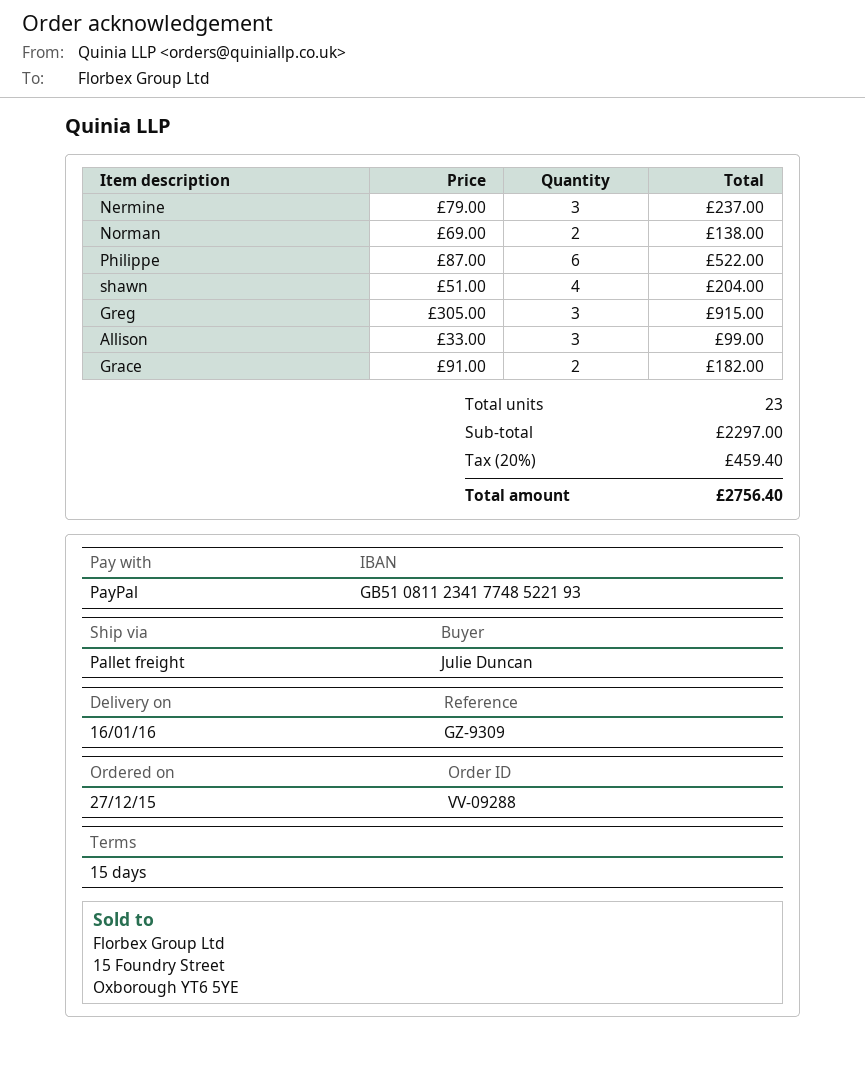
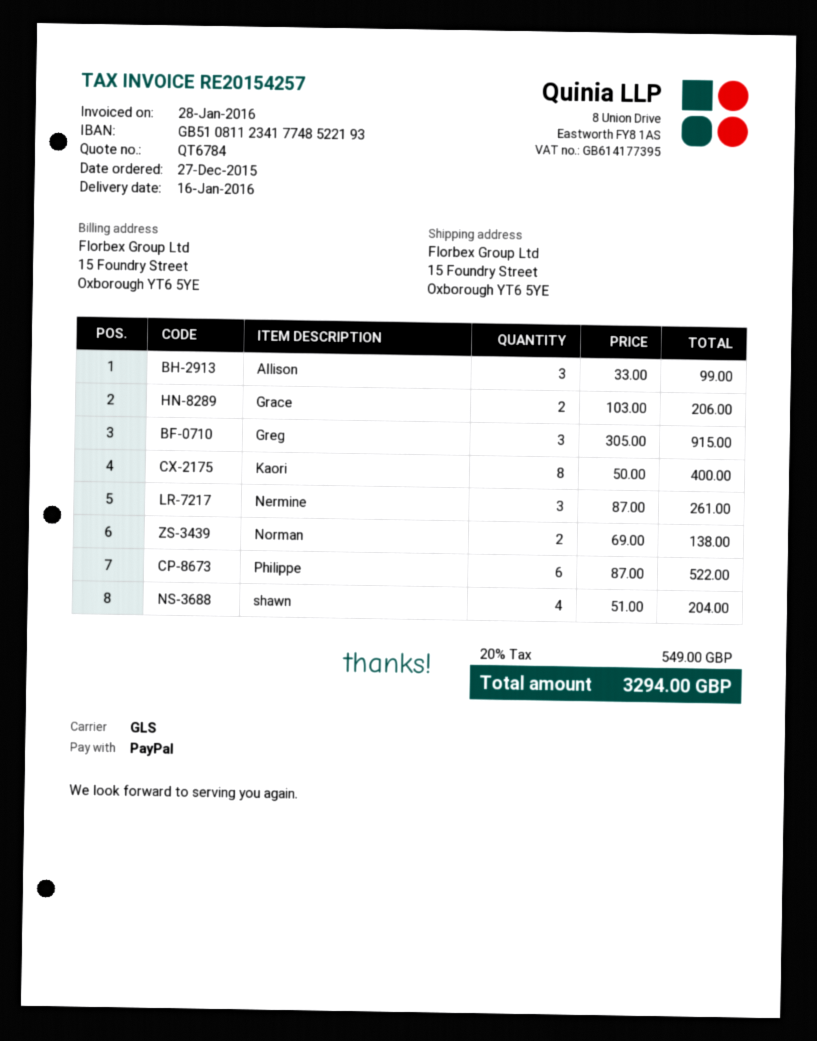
shipping method: pallet freight -> GLS
Nermine: 3 x 79.00 = 237.00 -> 3 x 87.00 = 261.00
Grace: 2 x 91.00 = 182.00 -> 2 x 103.00 = 206.00
Kaori: none -> 8 x 50.00 = 400.00
tax: 20% = 459.40 -> 20% = 549.00
total: 2756.40 -> 3294.00

